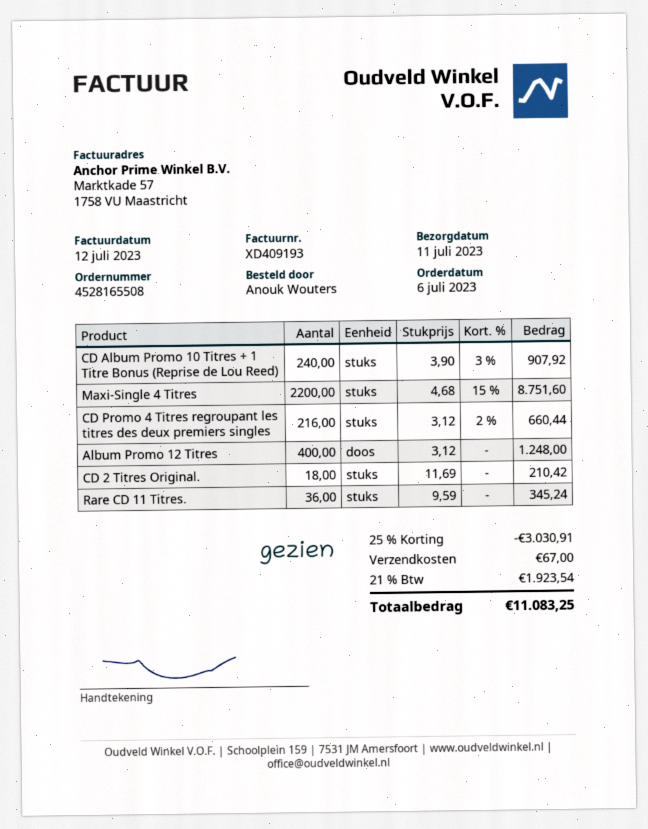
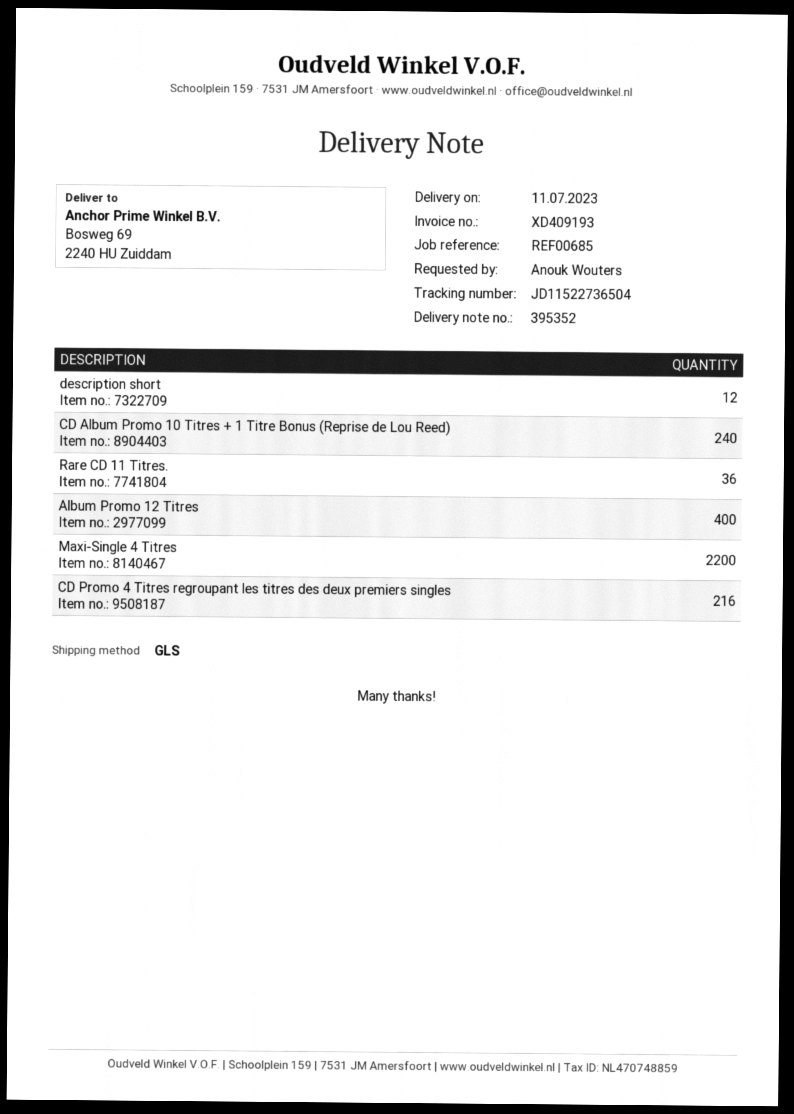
CD 2 Titres Original.: 18 -> none
description short: none -> 12

